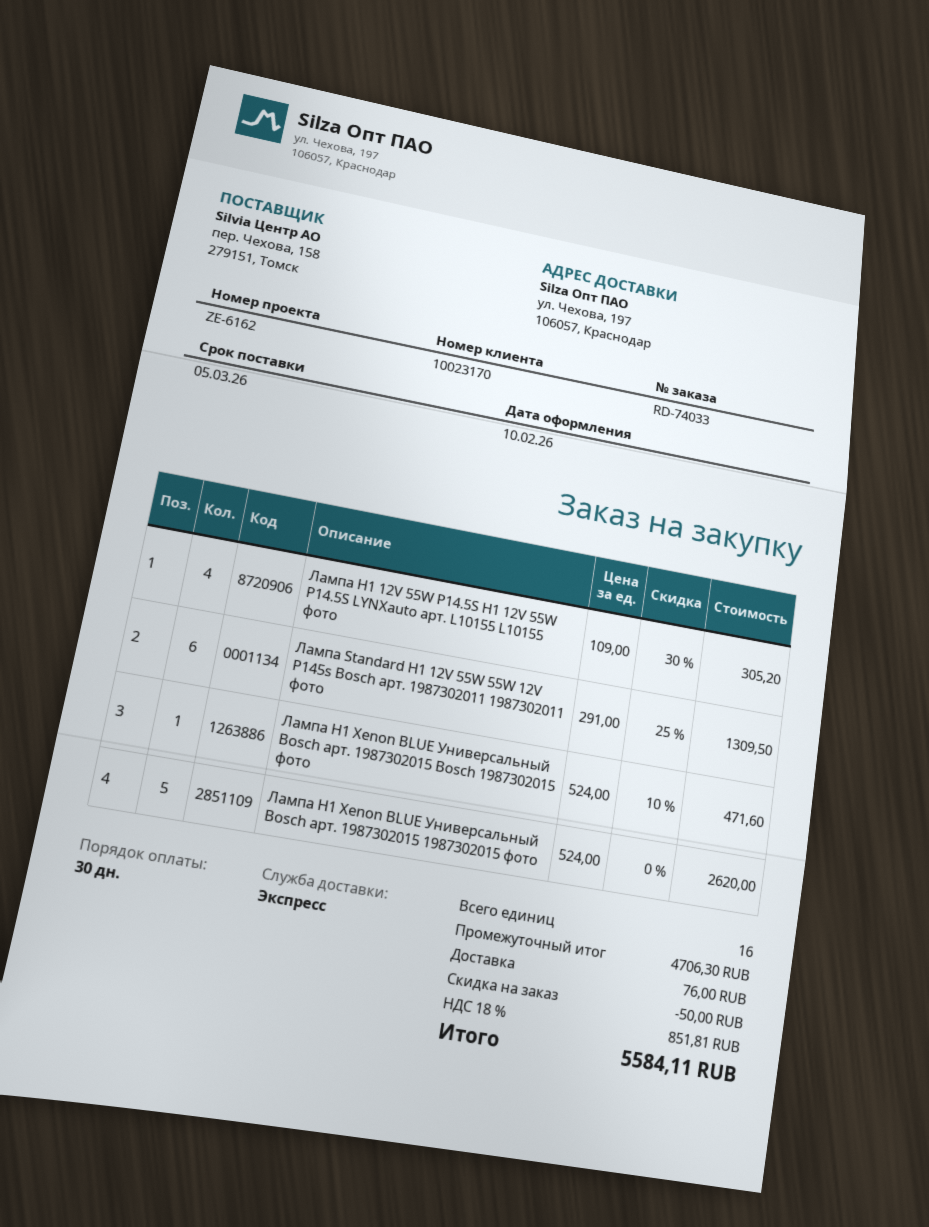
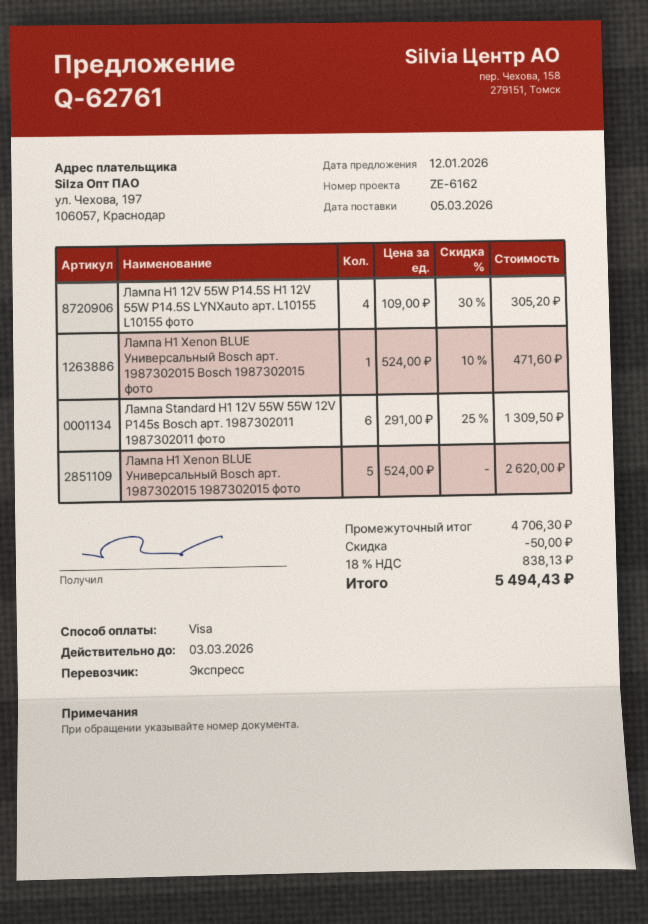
shipping: 76.00 -> none
tax: 18% = 851.81 -> 18% = 838.13
total: 5584.11 -> 5494.43

